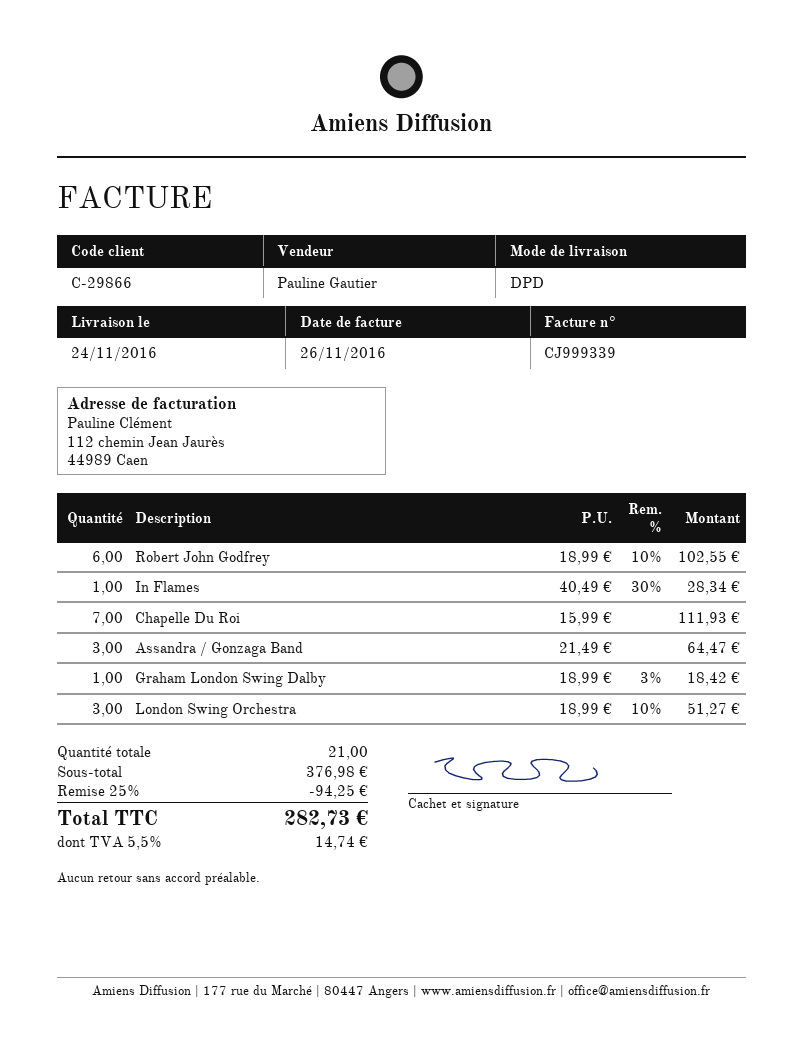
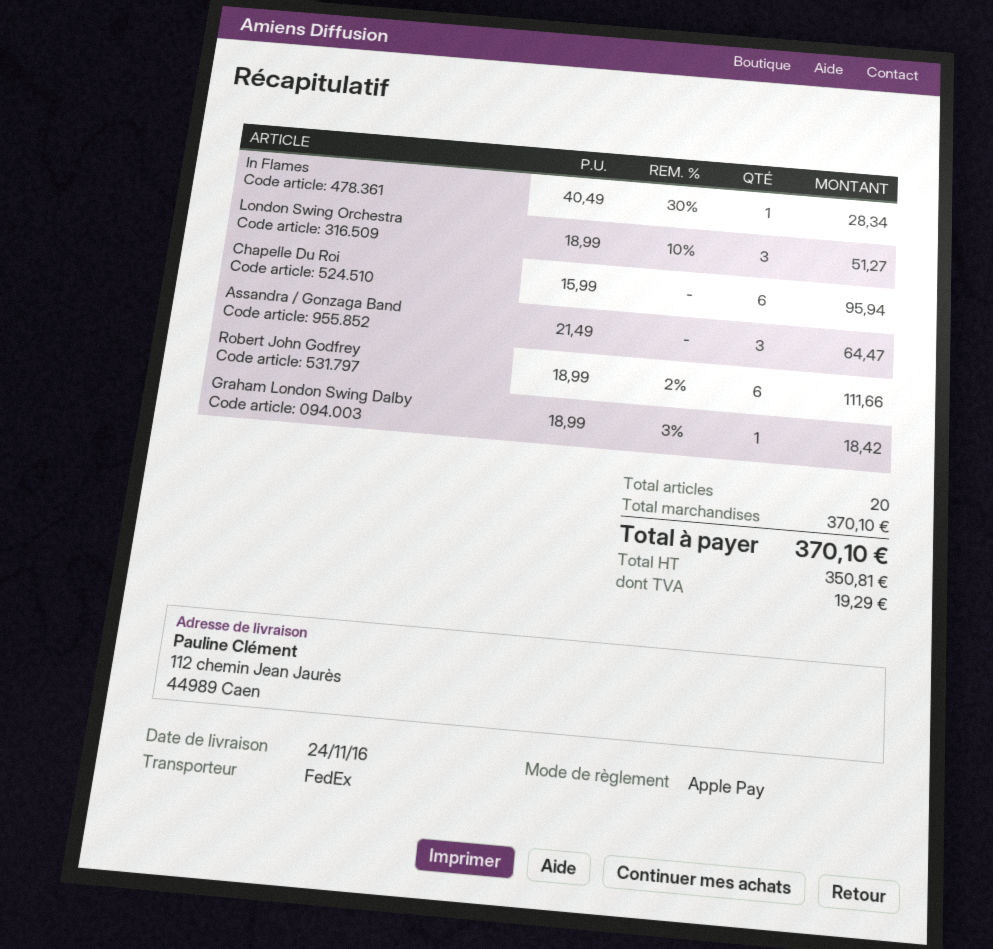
shipping method: DPD -> FedEx
Robert John Godfrey: 6 x 18.99 - 10% = 102.55 -> 6 x 18.99 - 2% = 111.66
Chapelle Du Roi: 7 x 15.99 = 111.93 -> 6 x 15.99 = 95.94
total quantity: 21 -> 20
subtotal: 376.98 -> 370.10
discount: 25% = 94.25 -> none
tax: 14.74 -> 19.29
total: 282.73 -> 370.10

